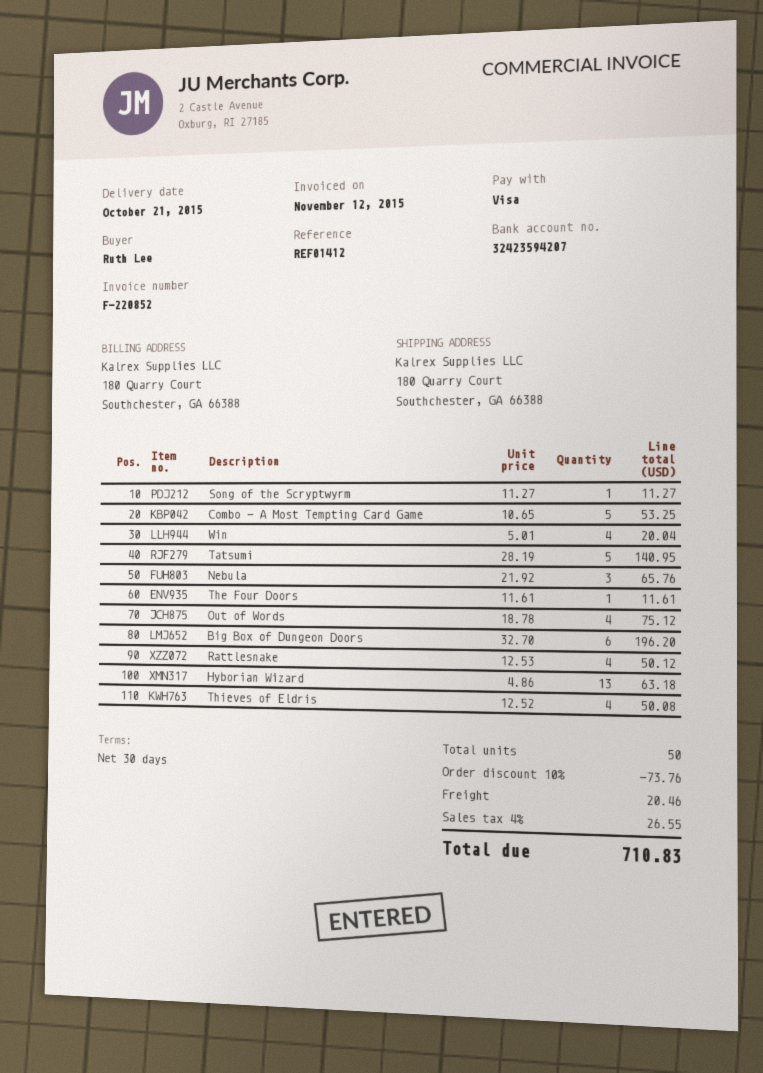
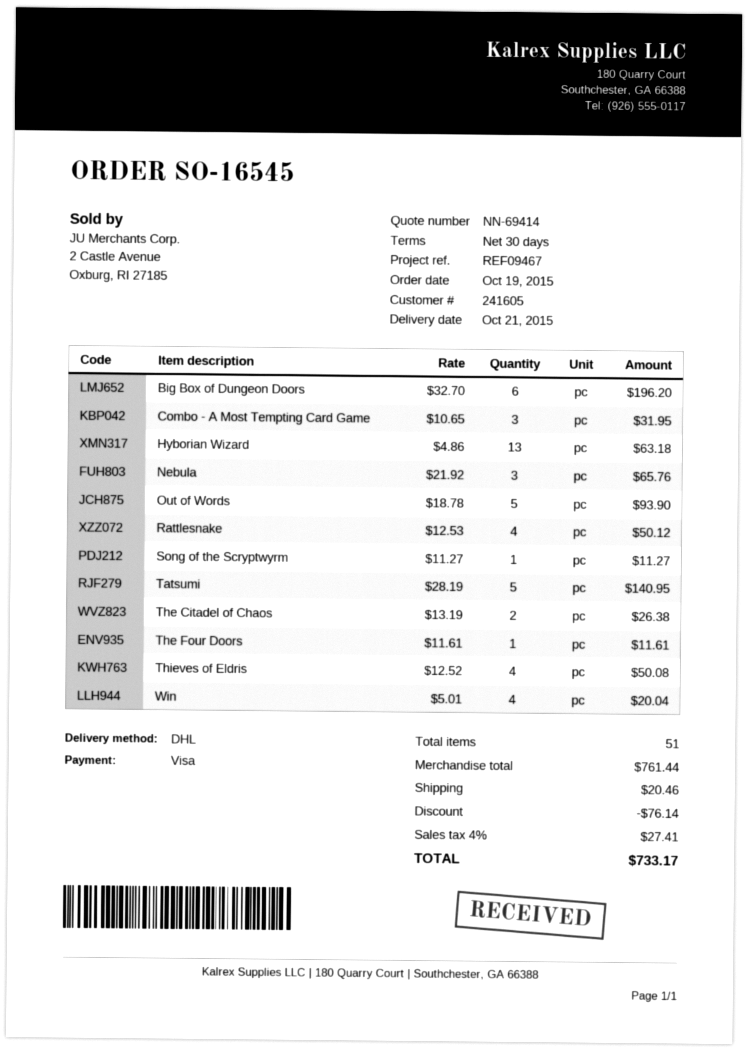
reference: REF01412 -> REF09467
Combo - A Most Tempting Card Game: 5 x 10.65 = 53.25 -> 3 x 10.65 = 31.95
Out of Words: 4 x 18.78 = 75.12 -> 5 x 18.78 = 93.90
The Citadel of Chaos: none -> 2 x 13.19 = 26.38
total quantity: 50 -> 51
discount: 73.76 -> 76.14
tax: 4% = 26.55 -> 4% = 27.41
total: 710.83 -> 733.17

